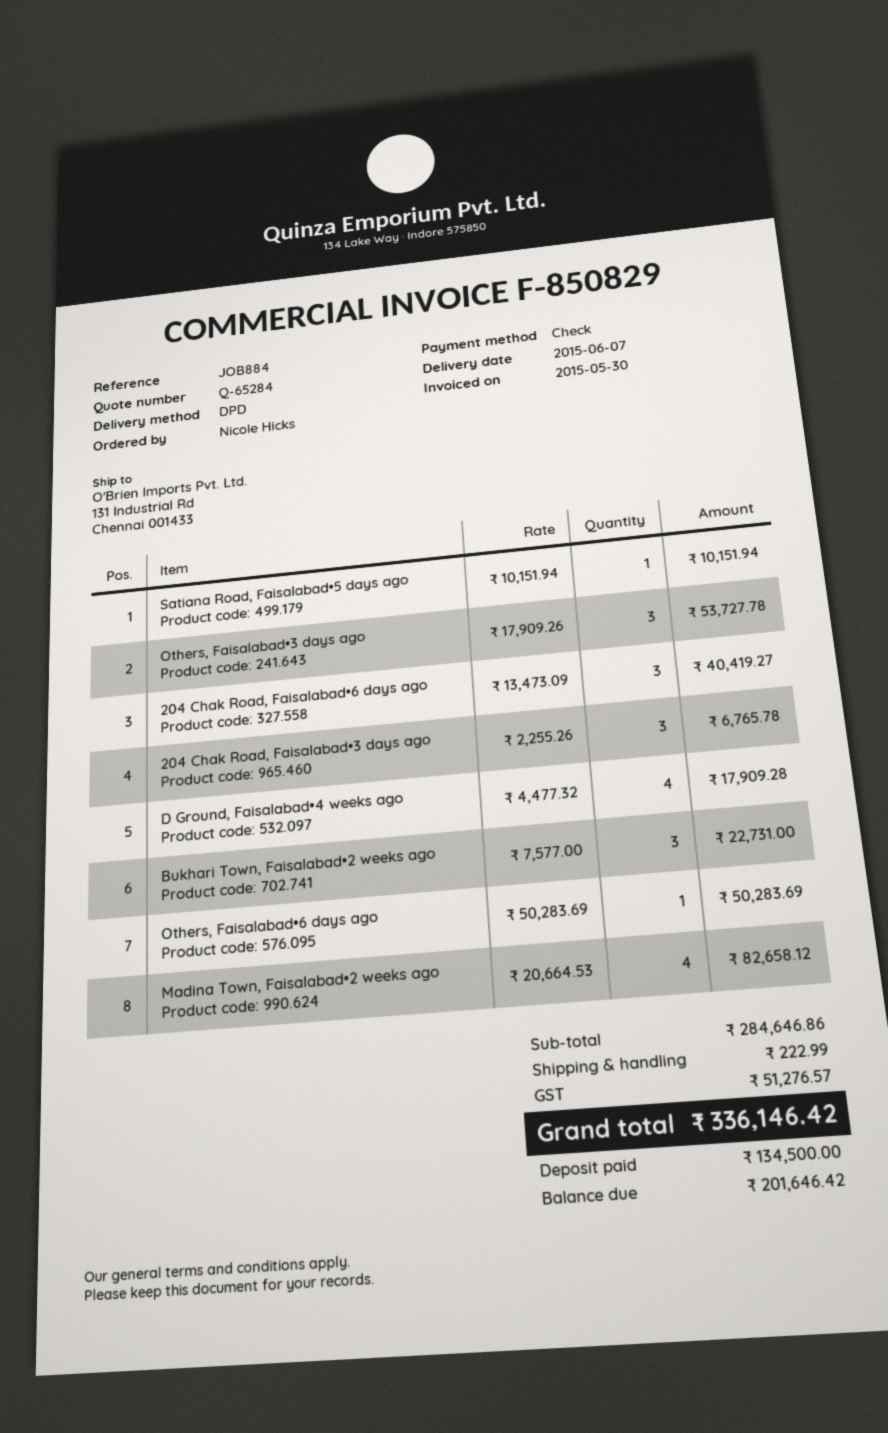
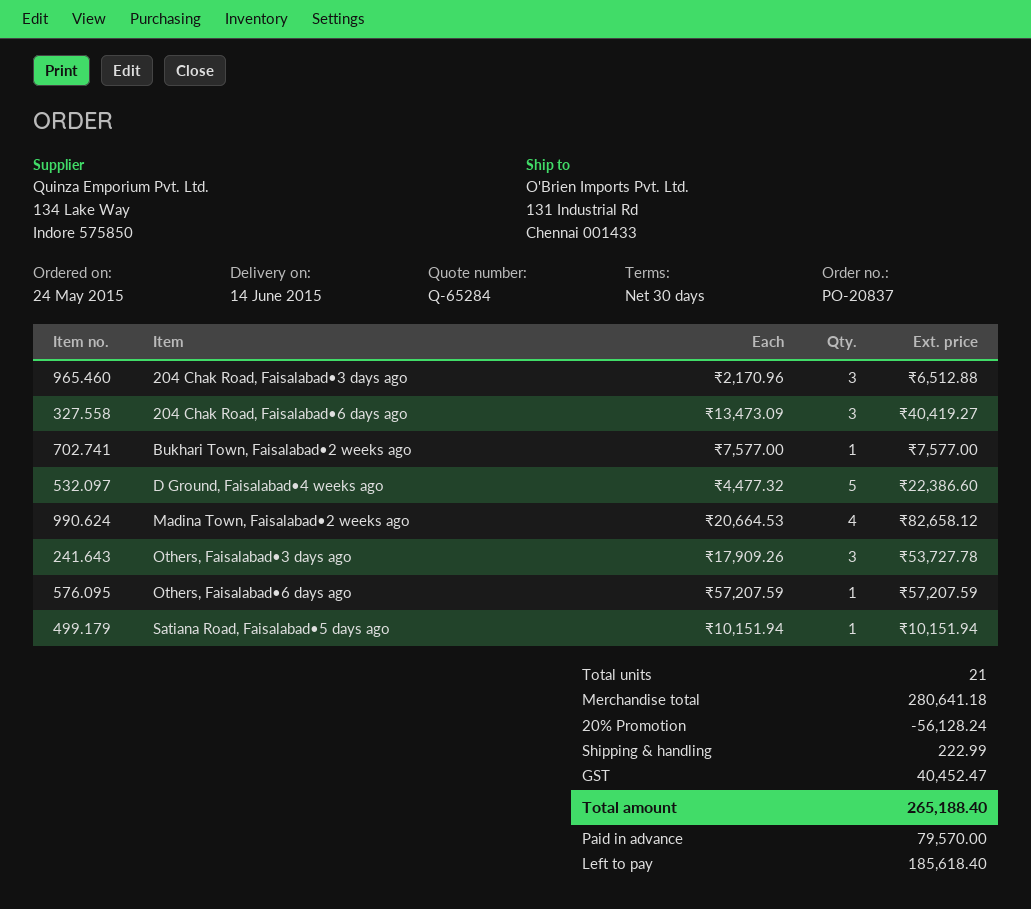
delivery date: 2015-06-07 -> 2015-06-14
204 Chak Road, Faisalabad•3 days ago: 3 x 2255.26 = 6765.78 -> 3 x 2170.96 = 6512.88
D Ground, Faisalabad•4 weeks ago: 4 x 4477.32 = 17909.28 -> 5 x 4477.32 = 22386.60
Bukhari Town, Faisalabad•2 weeks ago: 3 x 7577.00 = 22731.00 -> 1 x 7577.00 = 7577.00
Others, Faisalabad•6 days ago: 1 x 50283.69 = 50283.69 -> 1 x 57207.59 = 57207.59
subtotal: 284646.86 -> 280641.18
discount: none -> 20% = 56128.24
tax: 51276.57 -> 40452.47
total: 336146.42 -> 265188.40
deposit: 134500.00 -> 79570.00
balance: 201646.42 -> 185618.40

